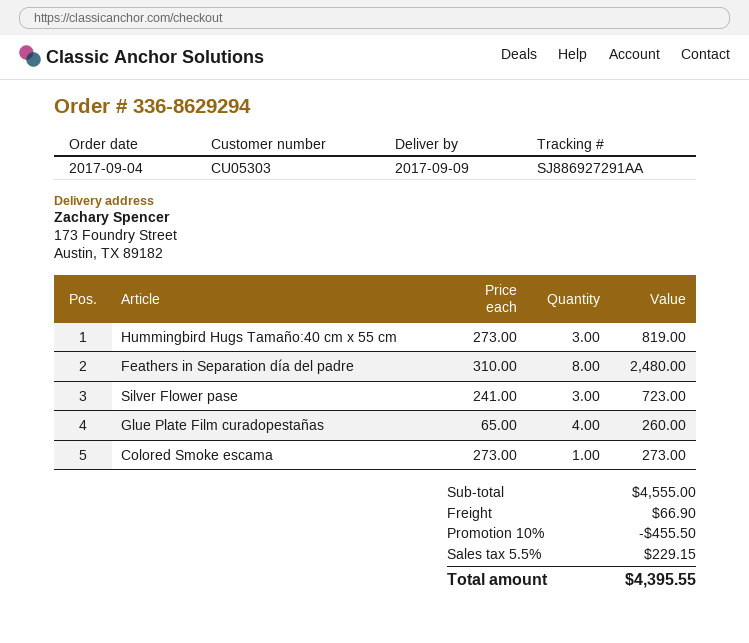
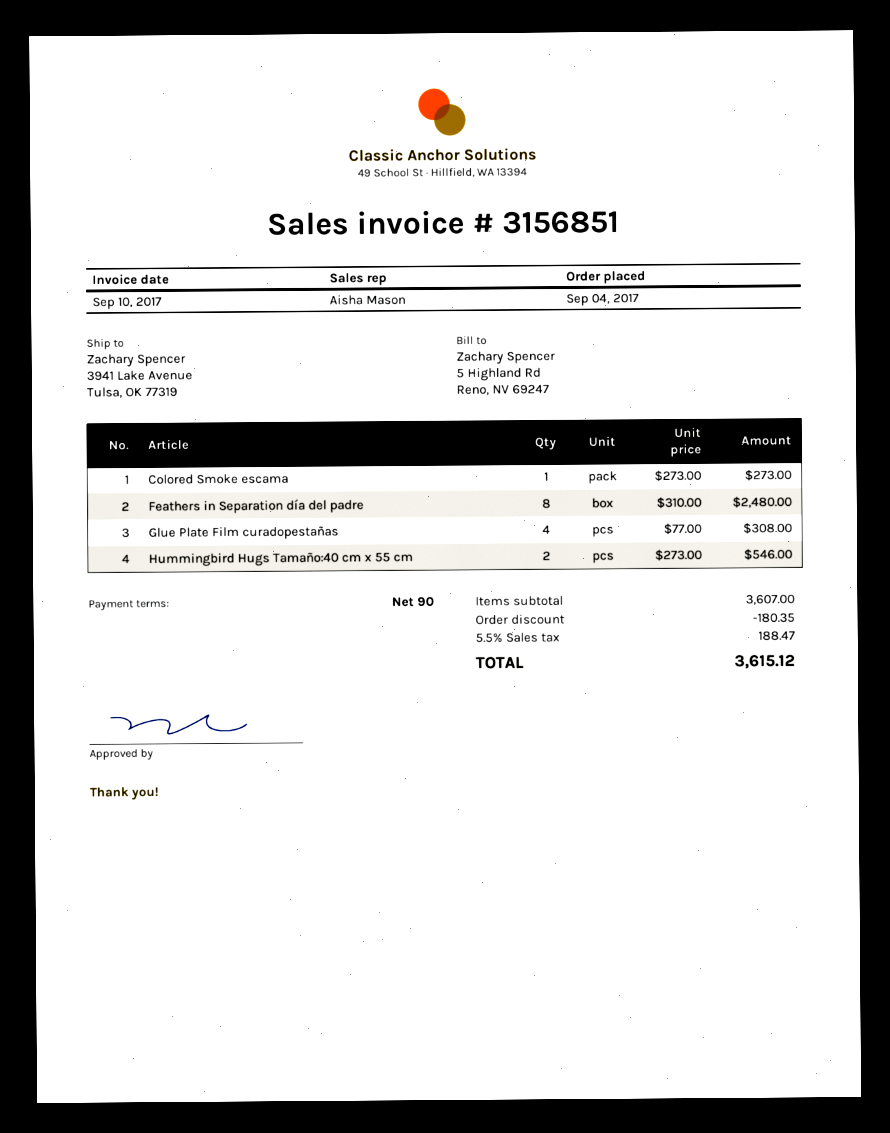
ship to: 173 Foundry Street, Austin, TX 89182 -> 3941 Lake Avenue, Tulsa, OK 77319
Hummingbird Hugs Tamaño:40 cm x 55 cm: 3 x 273.00 = 819.00 -> 2 x 273.00 = 546.00
Silver Flower pase: 3 x 241.00 = 723.00 -> none
Glue Plate Film curadopestañas: 4 x 65.00 = 260.00 -> 4 x 77.00 = 308.00
subtotal: 4555.00 -> 3607.00
discount: 455.50 -> 180.35
shipping: 66.90 -> none
tax: 5.5% = 229.15 -> 5.5% = 188.47
total: 4395.55 -> 3615.12

